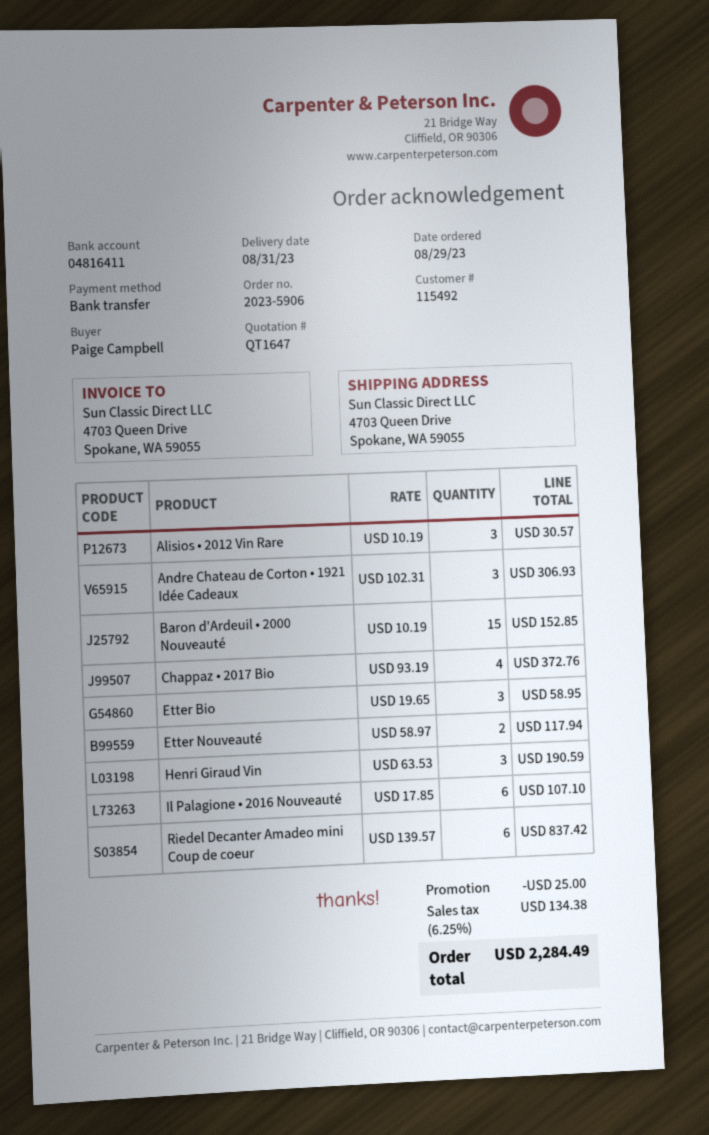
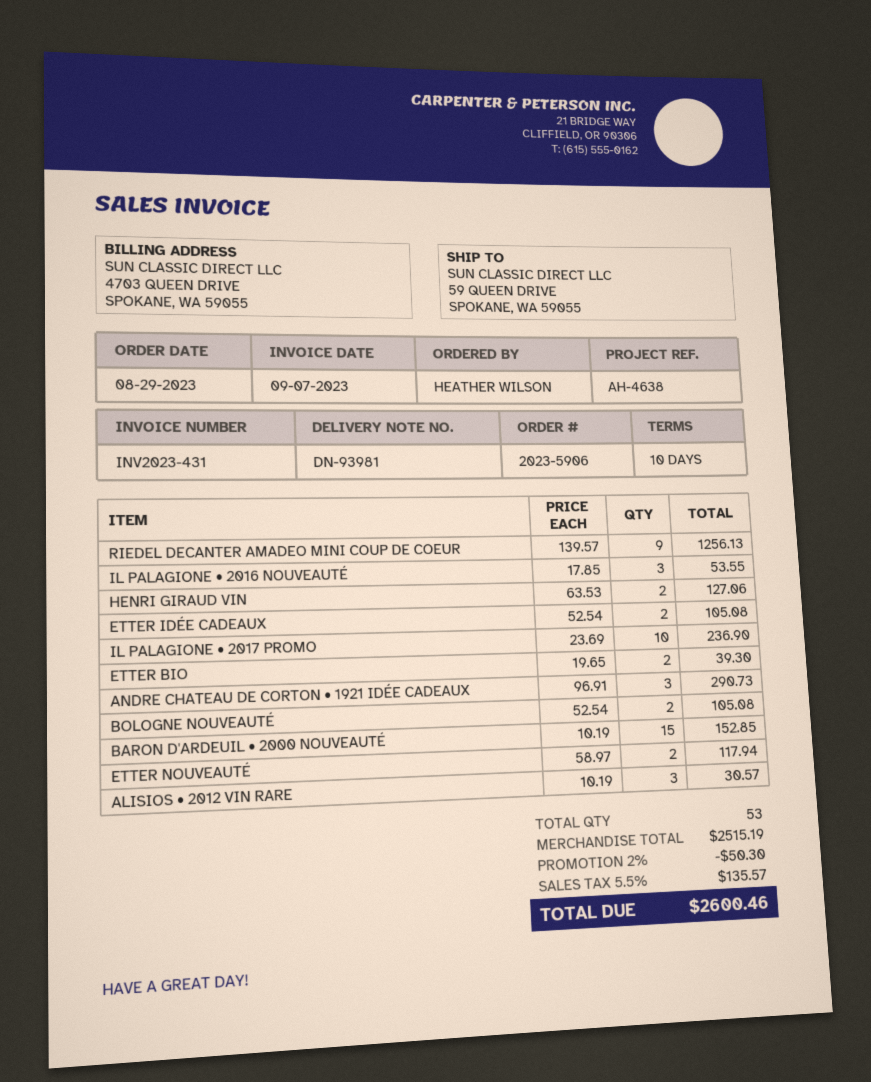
ordered by: Paige Campbell -> HEATHER WILSON
ship to: 4703 Queen Drive, Spokane, WA 59055 -> 59 QUEEN DRIVE, SPOKANE, WA 59055
Andre Chateau de Corton • 1921 Idée Cadeaux: 3 x 102.31 = 306.93 -> 3 x 96.91 = 290.73
Chappaz • 2017 Bio: 4 x 93.19 = 372.76 -> none
Etter Bio: 3 x 19.65 = 58.95 -> 2 x 19.65 = 39.30
Henri Giraud Vin: 3 x 63.53 = 190.59 -> 2 x 63.53 = 127.06
Il Palagione • 2016 Nouveauté: 6 x 17.85 = 107.10 -> 3 x 17.85 = 53.55
Riedel Decanter Amadeo mini Coup de coeur: 6 x 139.57 = 837.42 -> 9 x 139.57 = 1256.13
ETTER IDÉE CADEAUX: none -> 2 x 52.54 = 105.08
IL PALAGIONE • 2017 PROMO: none -> 10 x 23.69 = 236.90
BOLOGNE NOUVEAUTÉ: none -> 2 x 52.54 = 105.08
discount: 25.00 -> 50.30
tax: 6.25% = 134.38 -> 5.5% = 135.57
total: 2284.49 -> 2600.46

